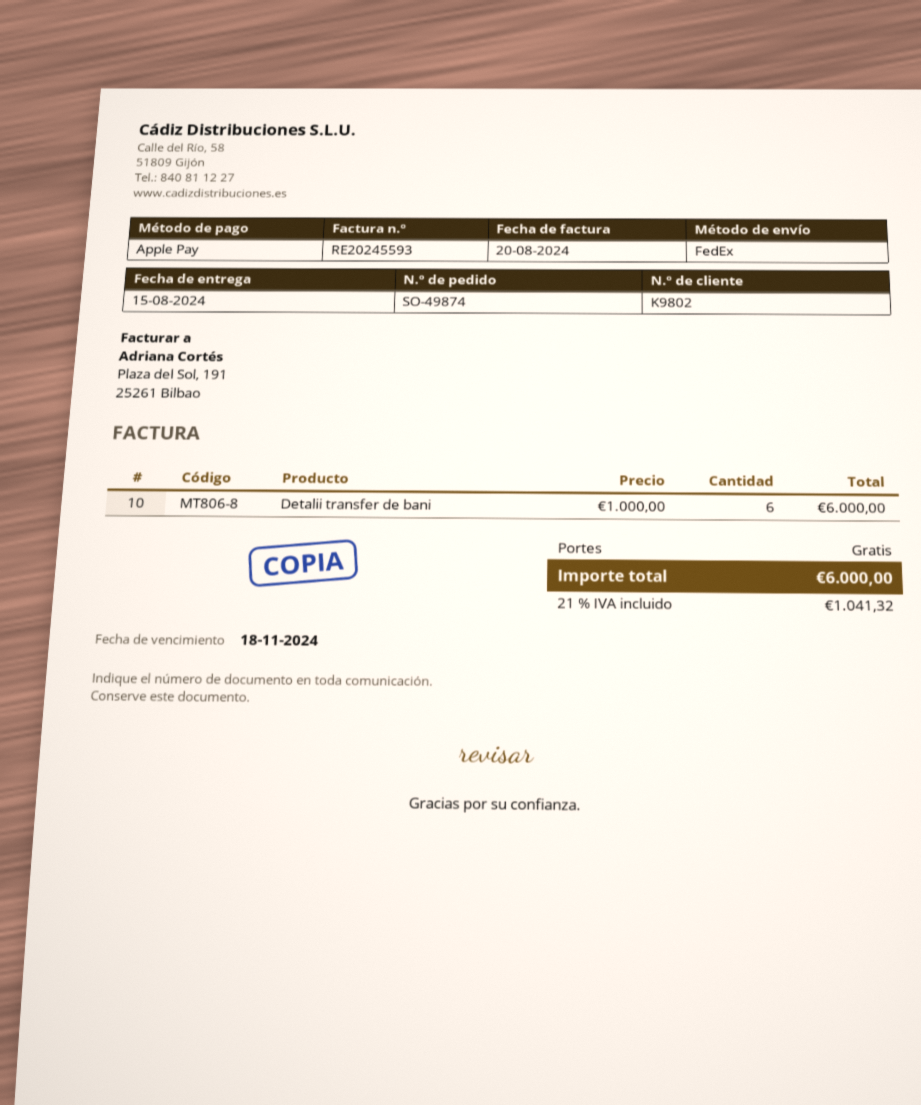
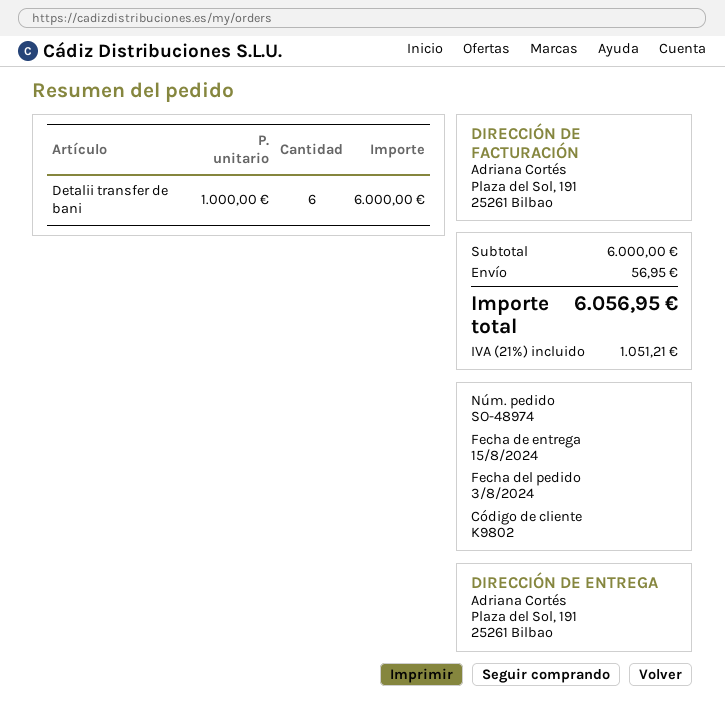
order number: SO-49874 -> SO-48974
shipping: 0.00 -> 56.95
tax: 21% = 1041.32 -> 21% = 1051.21
total: 6000.00 -> 6056.95

